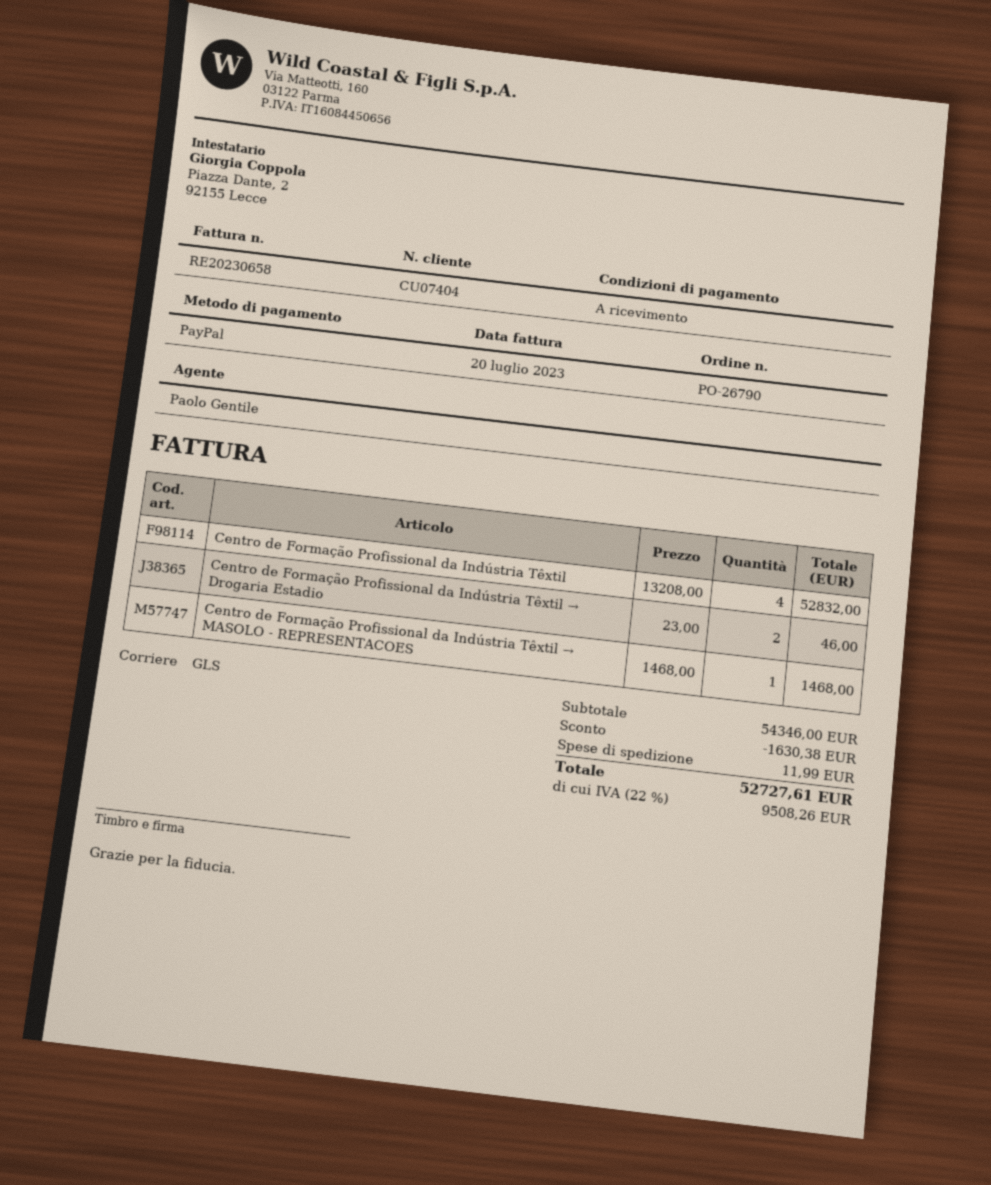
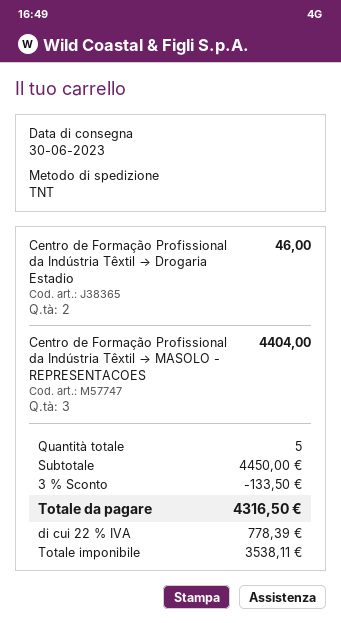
shipping method: GLS -> TNT
Centro de Formação Profissional da Indústria Têxtil: 4 for 52832.00 -> none
Centro de Formação Profissional da Indústria Têxtil → MASOLO - REPRESENTACOES: 1 for 1468.00 -> 3 for 4404.00
subtotal: 54346.00 -> 4450.00
discount: 1630.38 -> 133.50
shipping: 11.99 -> none
tax: 22% = 9508.26 -> 22% = 778.39
total: 52727.61 -> 4316.50

